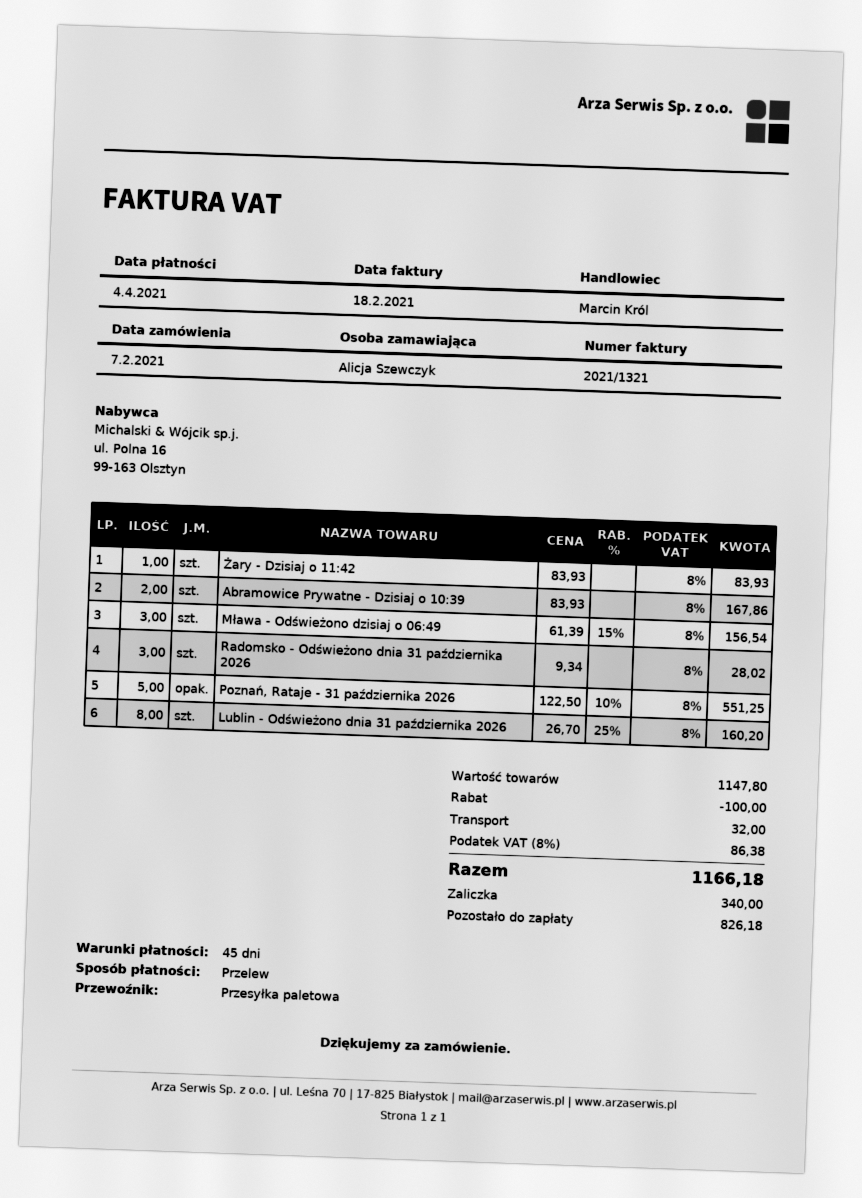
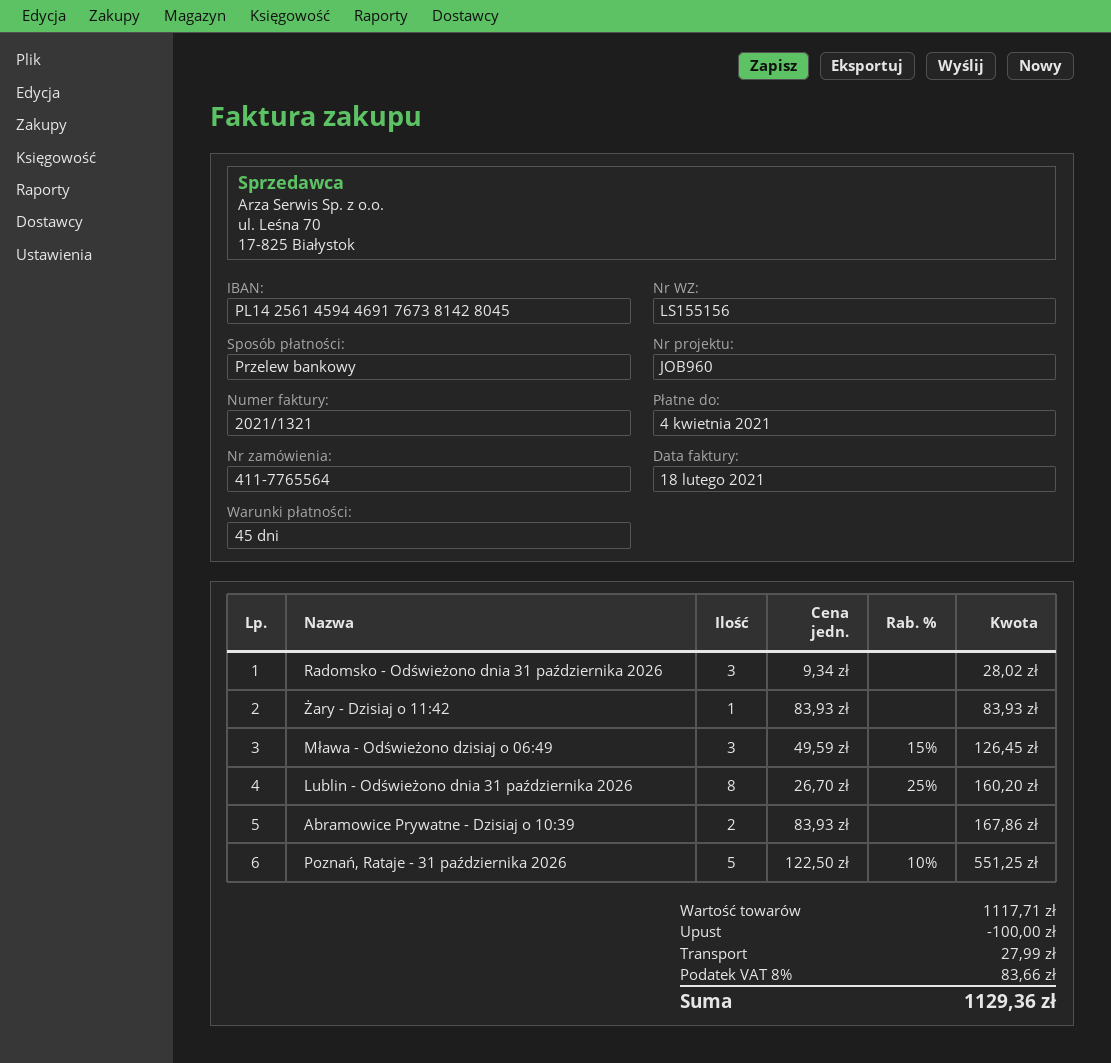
Mława - Odświeżono dzisiaj o 06:49: 3 x 61.39 - 15% = 156.54 -> 3 x 49.59 - 15% = 126.45
subtotal: 1147.80 -> 1117.71
shipping: 32.00 -> 27.99
tax: 8% = 86.38 -> 8% = 83.66
total: 1166.18 -> 1129.36

